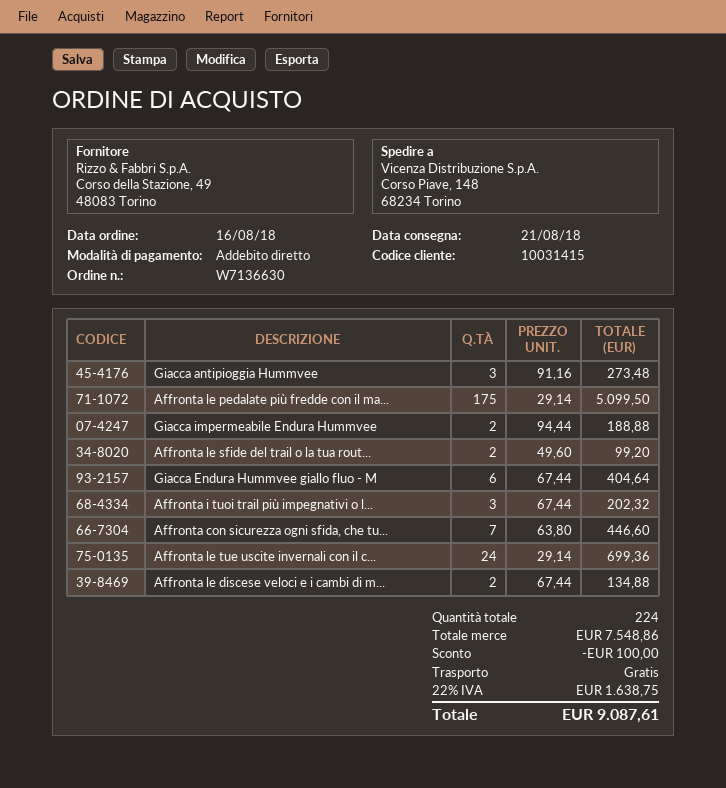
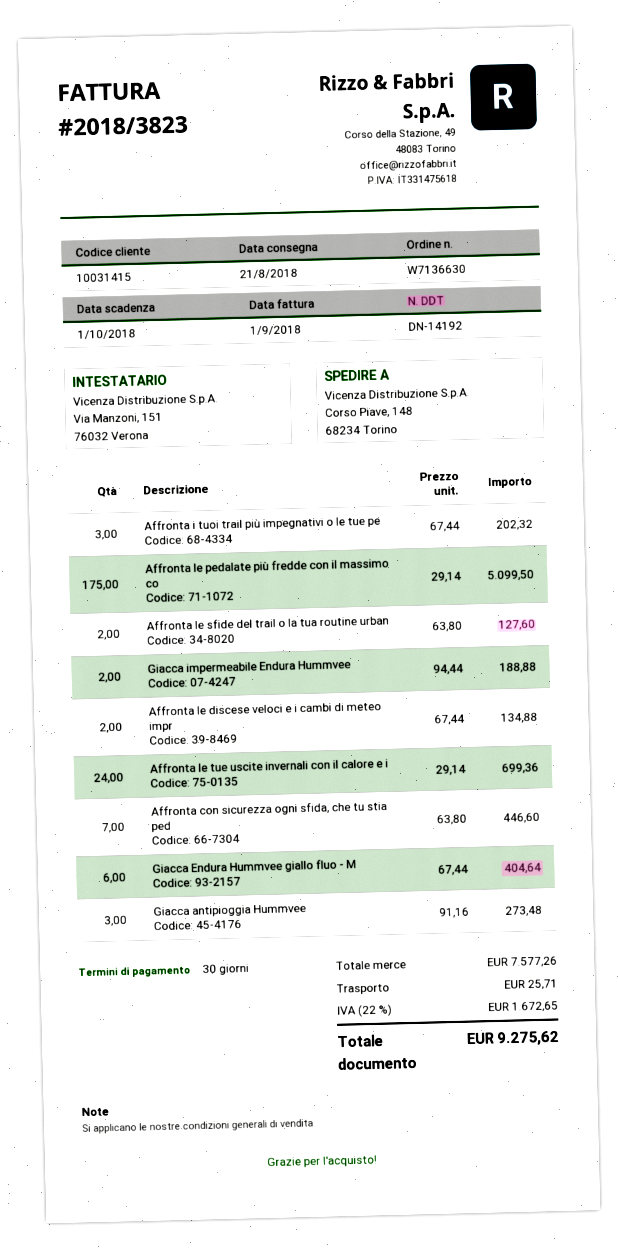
Affronta le sfide del trail o la tua rout...: 2 x 49.60 = 99.20 -> 2 x 63.80 = 127.60
subtotal: 7548.86 -> 7577.26
discount: 100.00 -> none
shipping: 0.00 -> 25.71
tax: 22% = 1638.75 -> 22% = 1672.65
total: 9087.61 -> 9275.62

